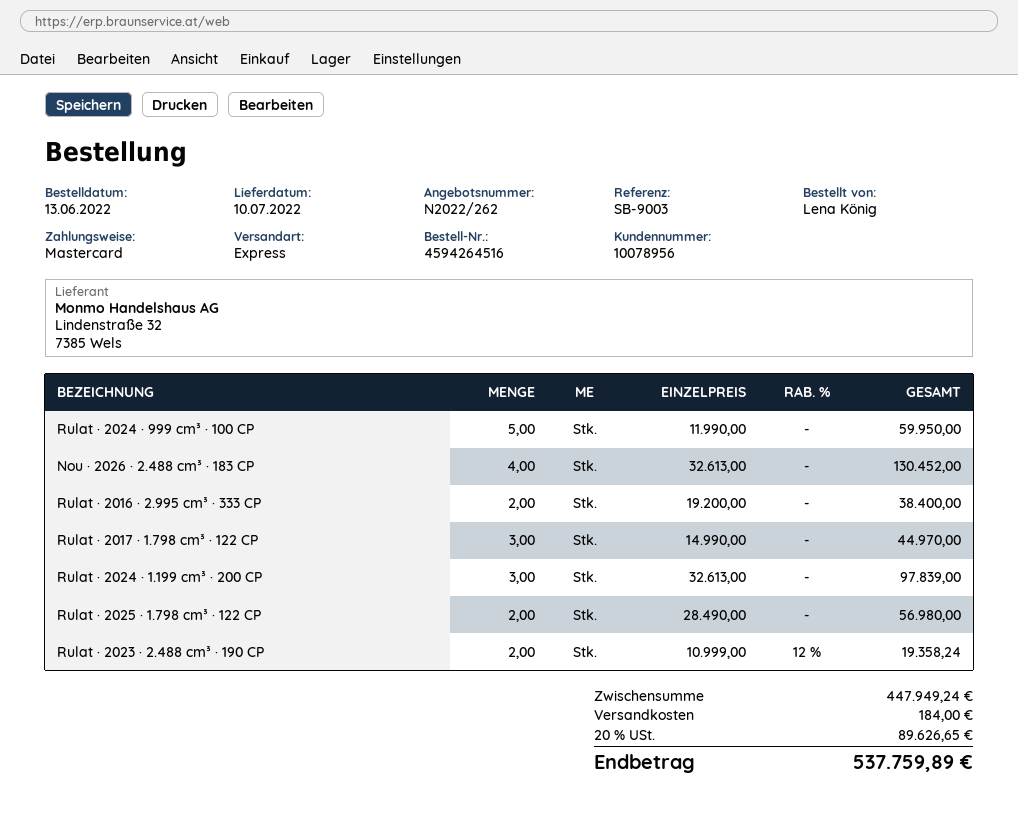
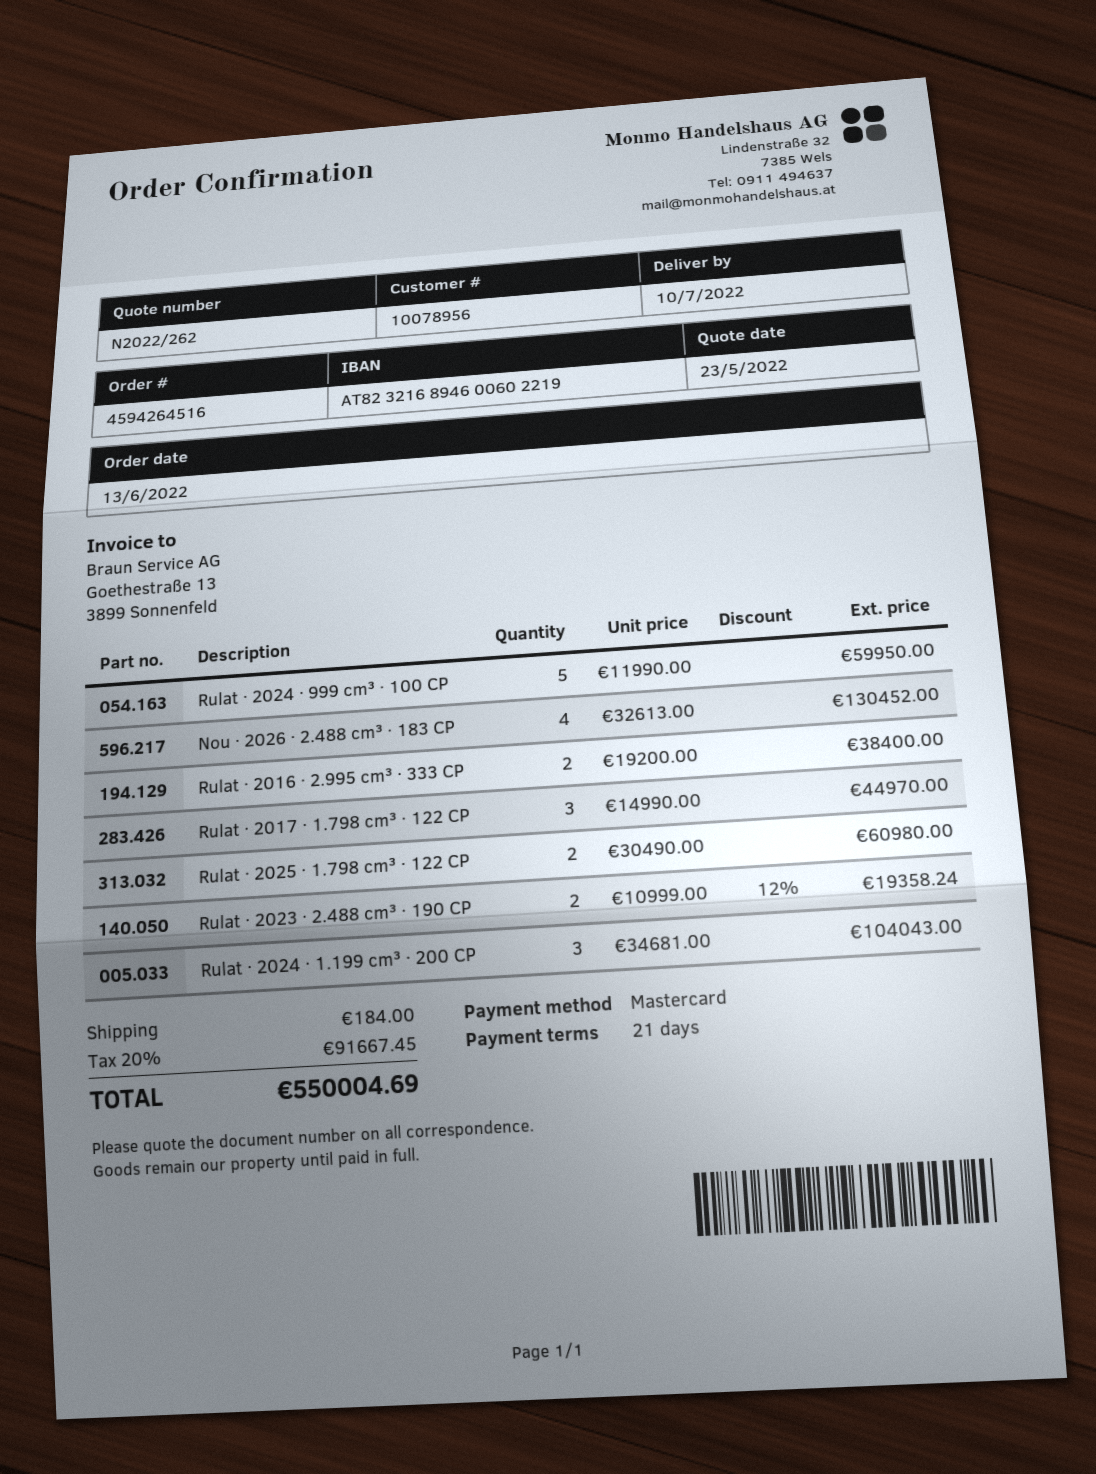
Rulat · 2024 · 1.199 cm³ · 200 CP: 3 x 32613.00 = 97839.00 -> 3 x 34681.00 = 104043.00
Rulat · 2025 · 1.798 cm³ · 122 CP: 2 x 28490.00 = 56980.00 -> 2 x 30490.00 = 60980.00
tax: 20% = 89626.65 -> 20% = 91667.45
total: 537759.89 -> 550004.69

